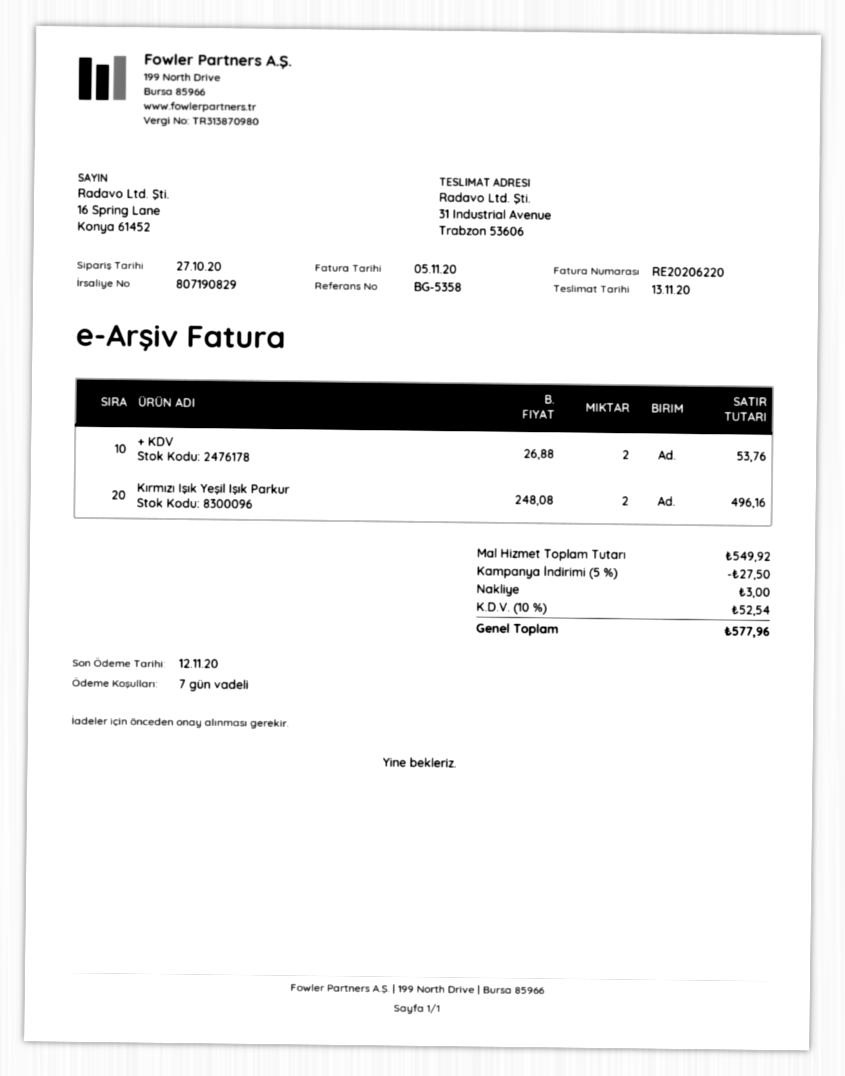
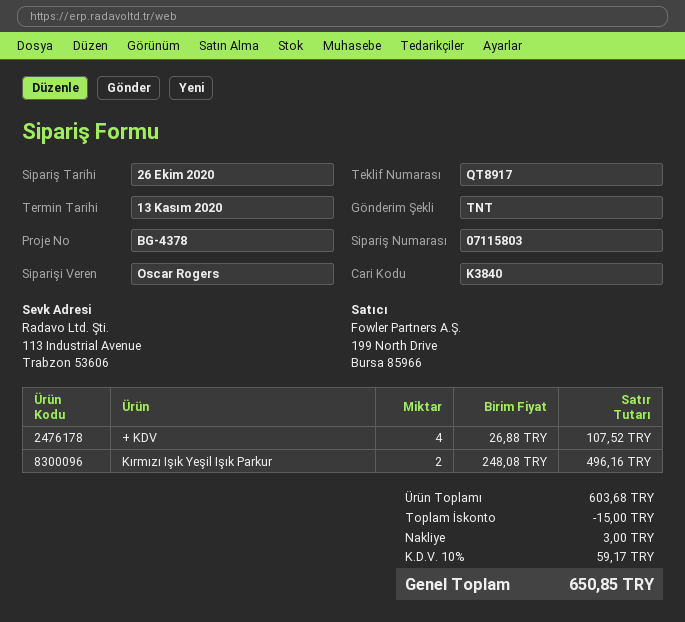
order date: 2020-10-27 -> 2020-10-26
reference: BG-5358 -> BG-4378
ship to: 31 Industrial Avenue, Trabzon 53606 -> 113 Industrial Avenue, Trabzon 53606
+ KDV: 2 x 26.88 = 53.76 -> 4 x 26.88 = 107.52
subtotal: 549.92 -> 603.68
discount: 27.50 -> 15.00
tax: 10% = 52.54 -> 10% = 59.17
total: 577.96 -> 650.85

